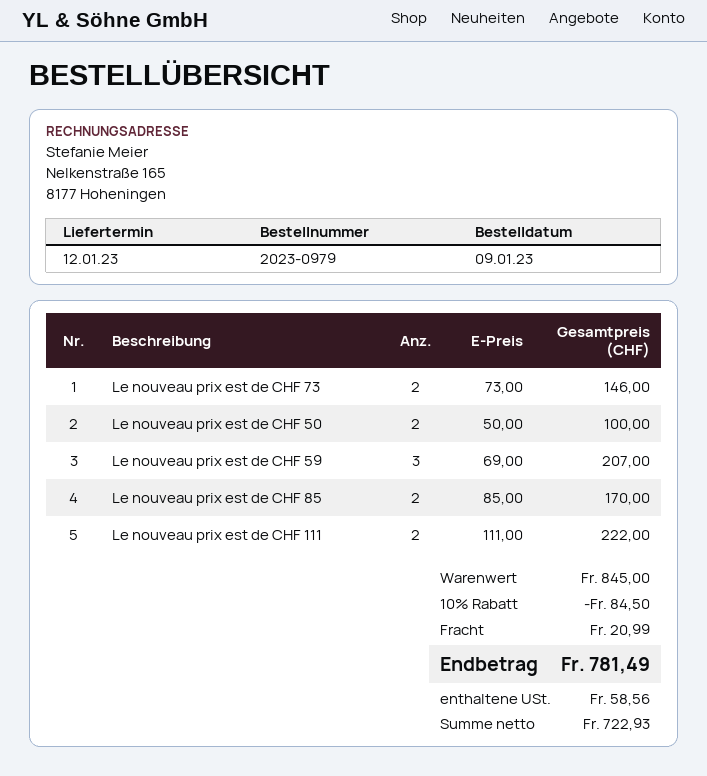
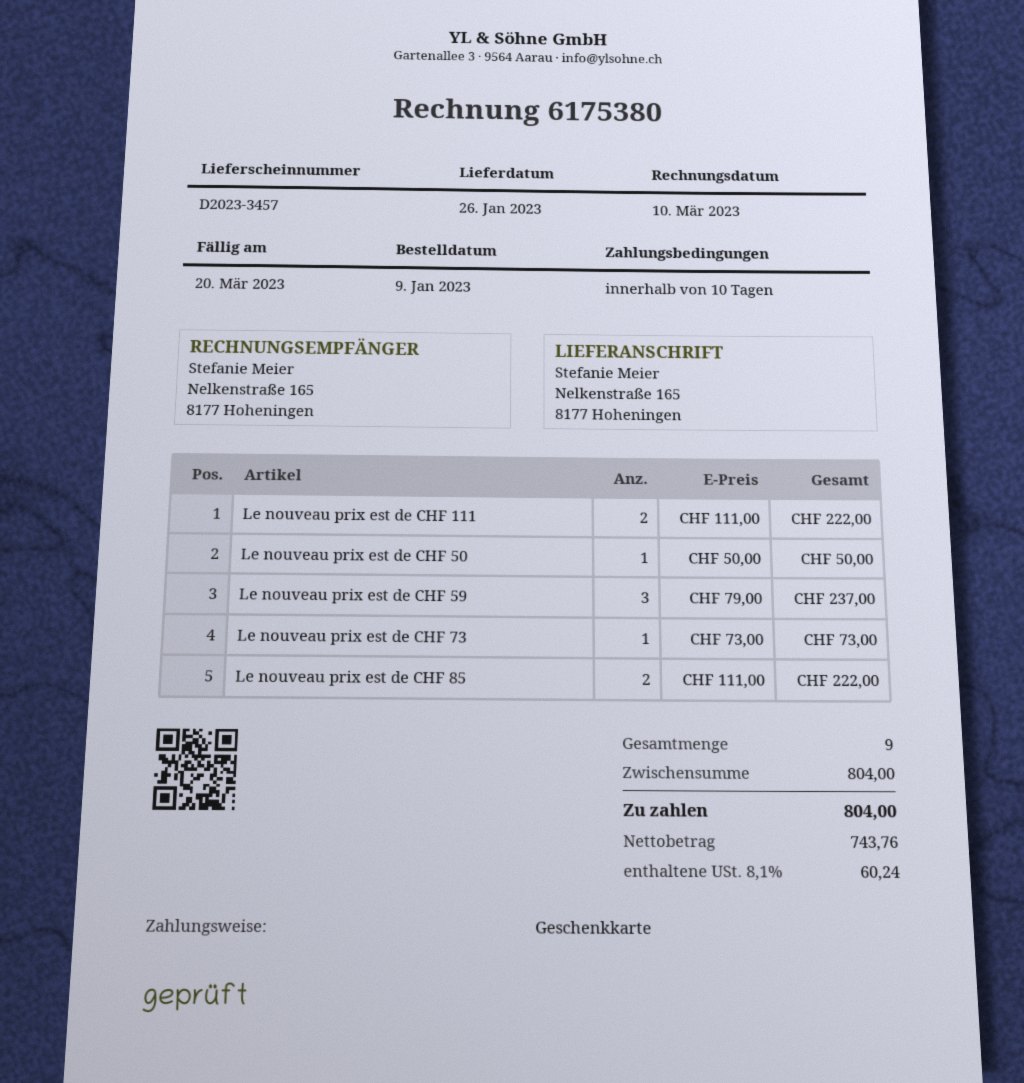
delivery date: 2023-01-12 -> 2023-01-26
Le nouveau prix est de CHF 73: 2 x 73.00 = 146.00 -> 1 x 73.00 = 73.00
Le nouveau prix est de CHF 50: 2 x 50.00 = 100.00 -> 1 x 50.00 = 50.00
Le nouveau prix est de CHF 59: 3 x 69.00 = 207.00 -> 3 x 79.00 = 237.00
Le nouveau prix est de CHF 85: 2 x 85.00 = 170.00 -> 2 x 111.00 = 222.00
subtotal: 845.00 -> 804.00
discount: 10% = 84.50 -> none
shipping: 20.99 -> none
net: 722.93 -> 743.76
tax: 58.56 -> 60.24
total: 781.49 -> 804.00

